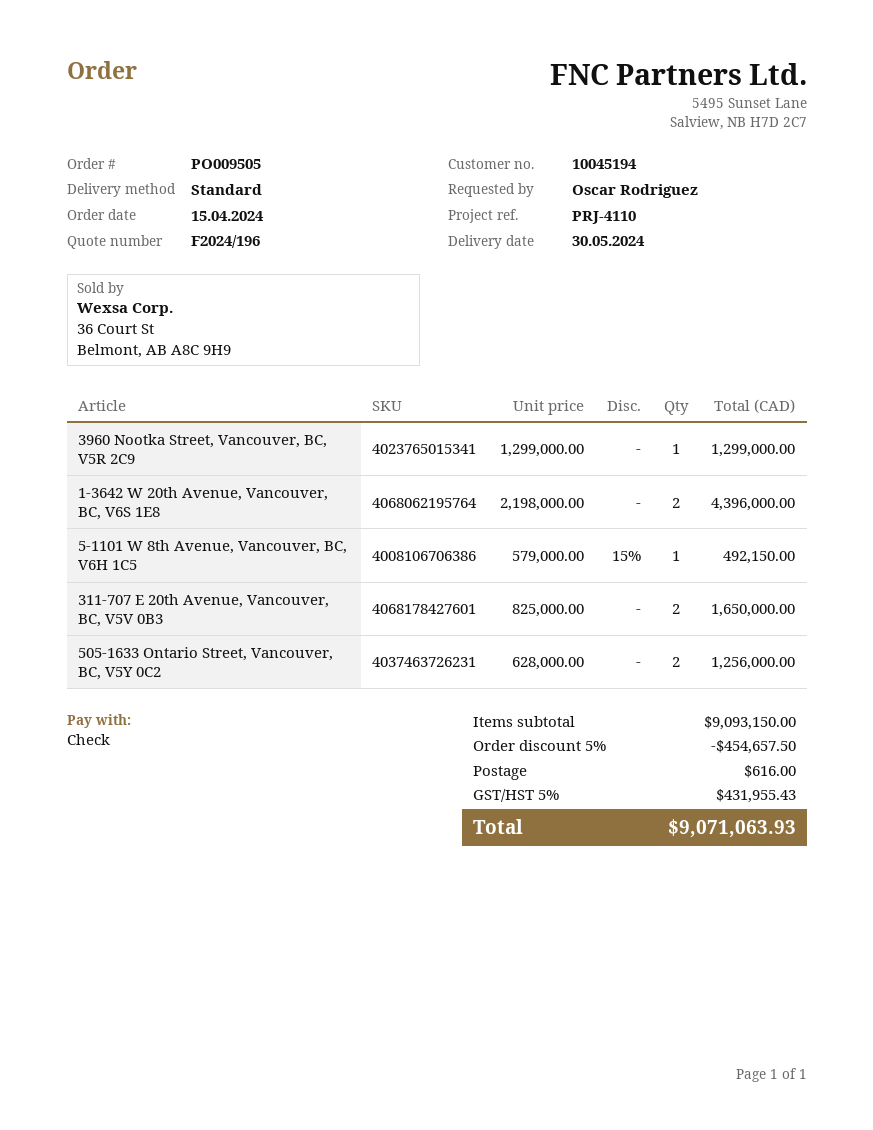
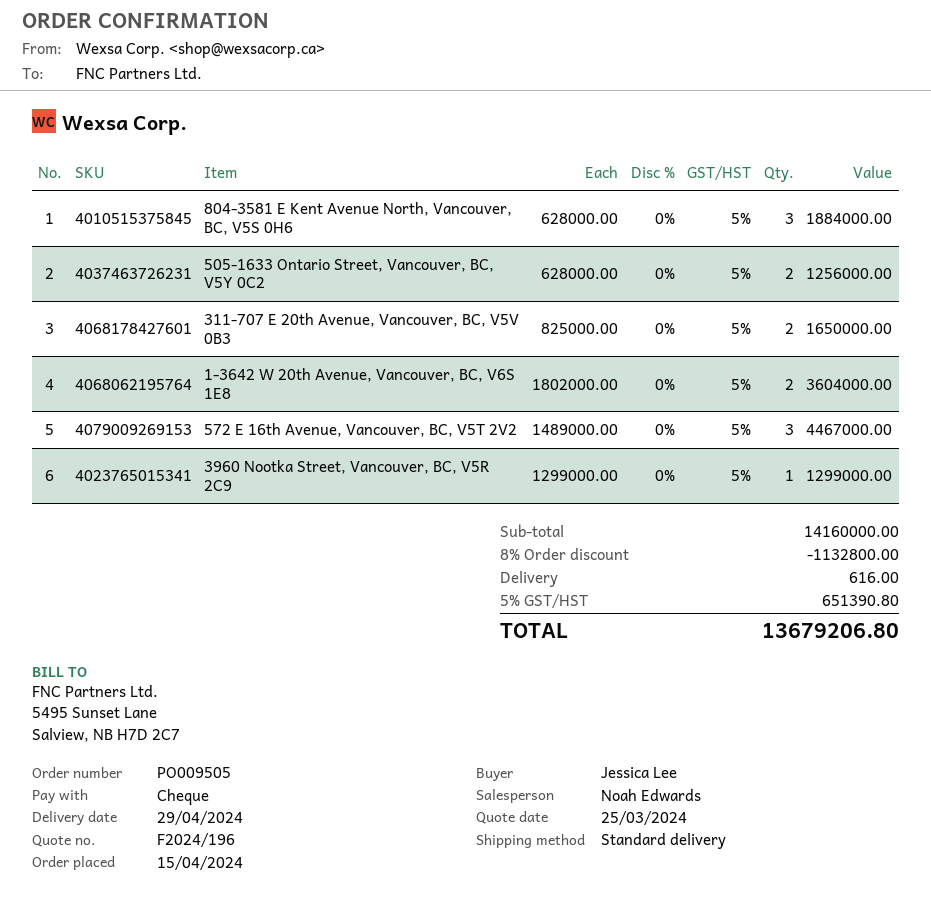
delivery date: 2024-05-30 -> 2024-04-29
ordered by: Oscar Rodriguez -> Jessica Lee
1-3642 W 20th Avenue, Vancouver, BC, V6S 1E8: 2 x 2198000.00 = 4396000.00 -> 2 x 1802000.00 = 3604000.00
5-1101 W 8th Avenue, Vancouver, BC, V6H 1C5: 1 x 579000.00 - 15% = 492150.00 -> none
804-3581 E Kent Avenue North, Vancouver, BC, V5S 0H6: none -> 3 x 628000.00 = 1884000.00
572 E 16th Avenue, Vancouver, BC, V5T 2V2: none -> 3 x 1489000.00 = 4467000.00
subtotal: 9093150.00 -> 14160000.00
discount: 5% = 454657.50 -> 8% = 1132800.00
tax: 5% = 431955.43 -> 5% = 651390.80
total: 9071063.93 -> 13679206.80

